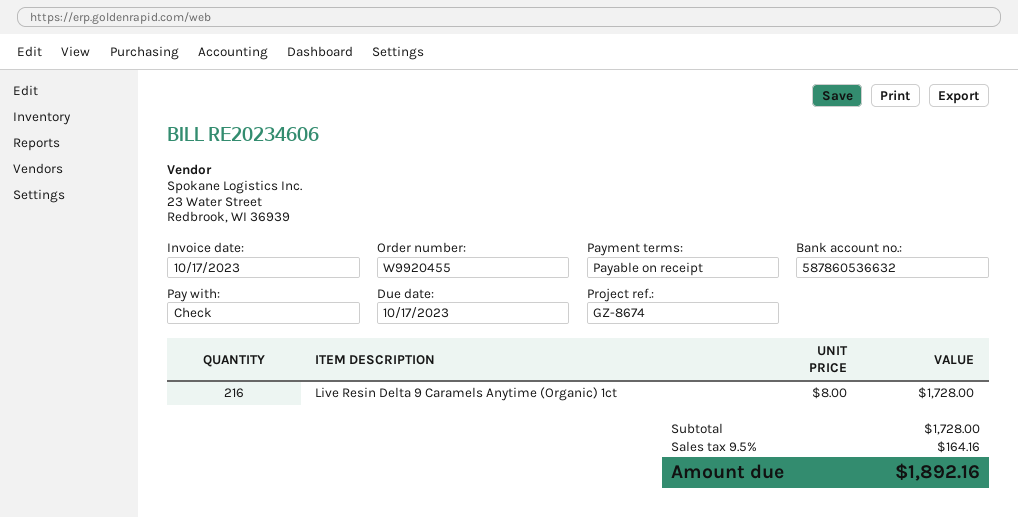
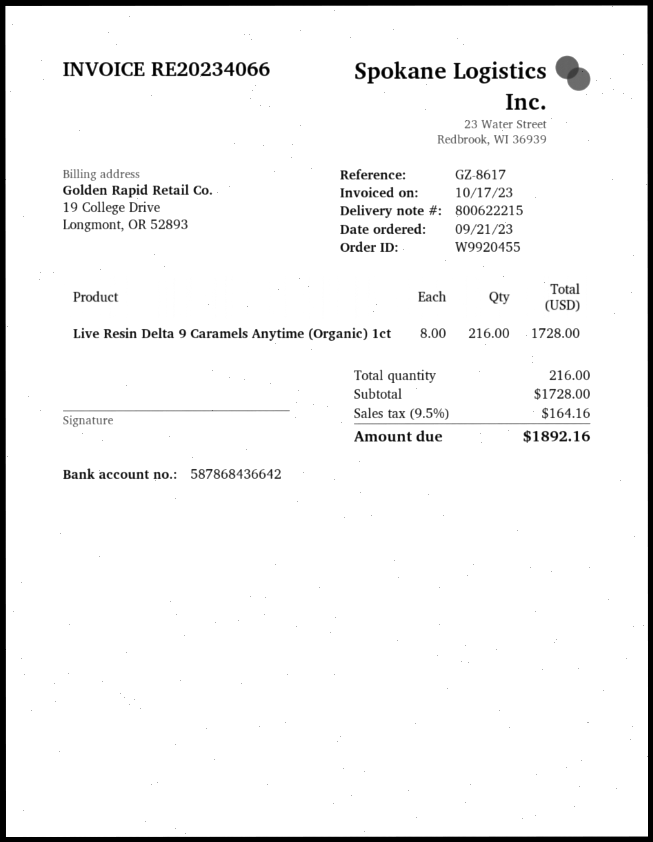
invoice number: RE20234606 -> RE20234066
reference: GZ-8674 -> GZ-8617
bank account: 587860536632 -> 587868436642

